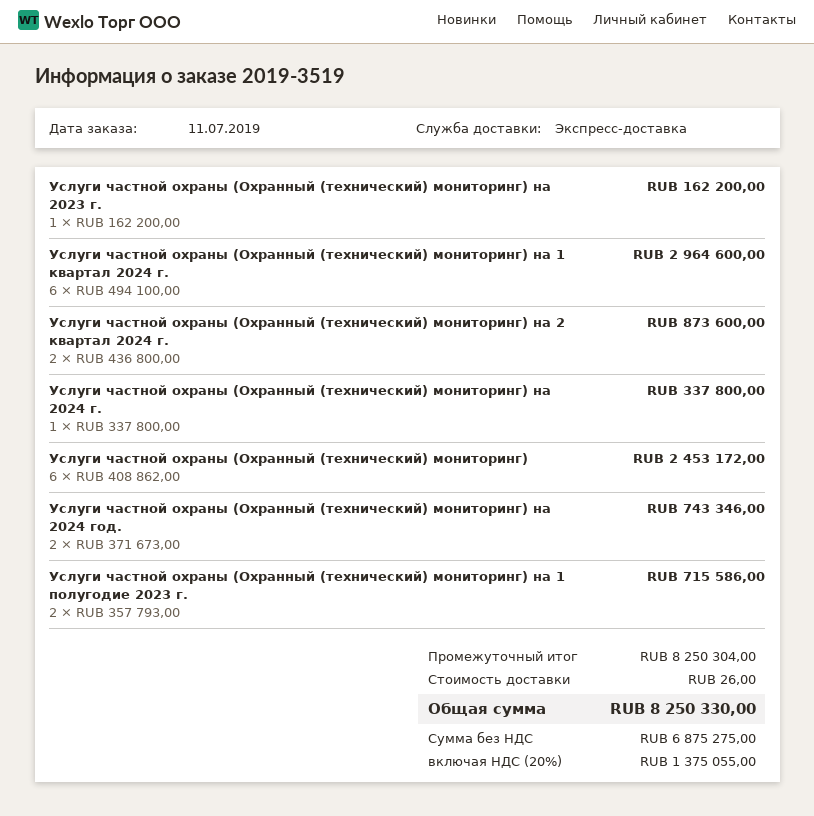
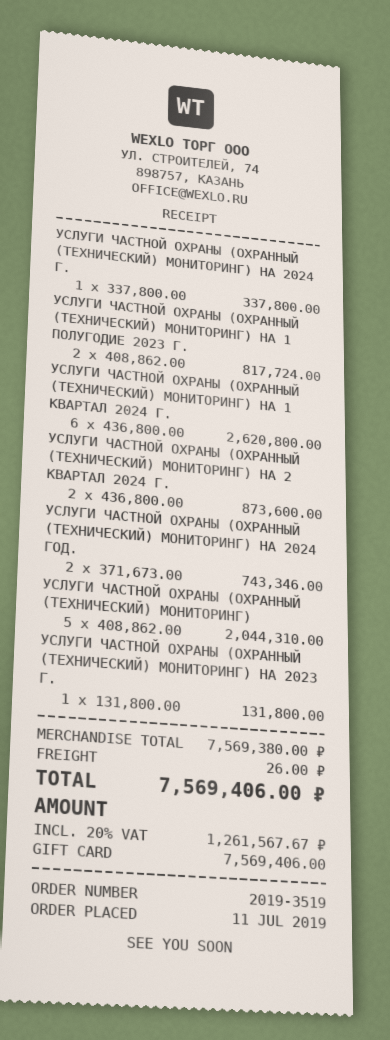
Услуги частной охраны (Охранный (технический) мониторинг) на 2023 г.: 1 x 162200.00 = 162200.00 -> 1 x 131800.00 = 131800.00
Услуги частной охраны (Охранный (технический) мониторинг) на 1 квартал 2024 г.: 6 x 494100.00 = 2964600.00 -> 6 x 436800.00 = 2620800.00
Услуги частной охраны (Охранный (технический) мониторинг): 6 x 408862.00 = 2453172.00 -> 5 x 408862.00 = 2044310.00
Услуги частной охраны (Охранный (технический) мониторинг) на 1 полугодие 2023 г.: 2 x 357793.00 = 715586.00 -> 2 x 408862.00 = 817724.00
subtotal: 8250304.00 -> 7569380.00
tax: 20% = 1375055.00 -> 20% = 1261567.67
total: 8250330.00 -> 7569406.00

